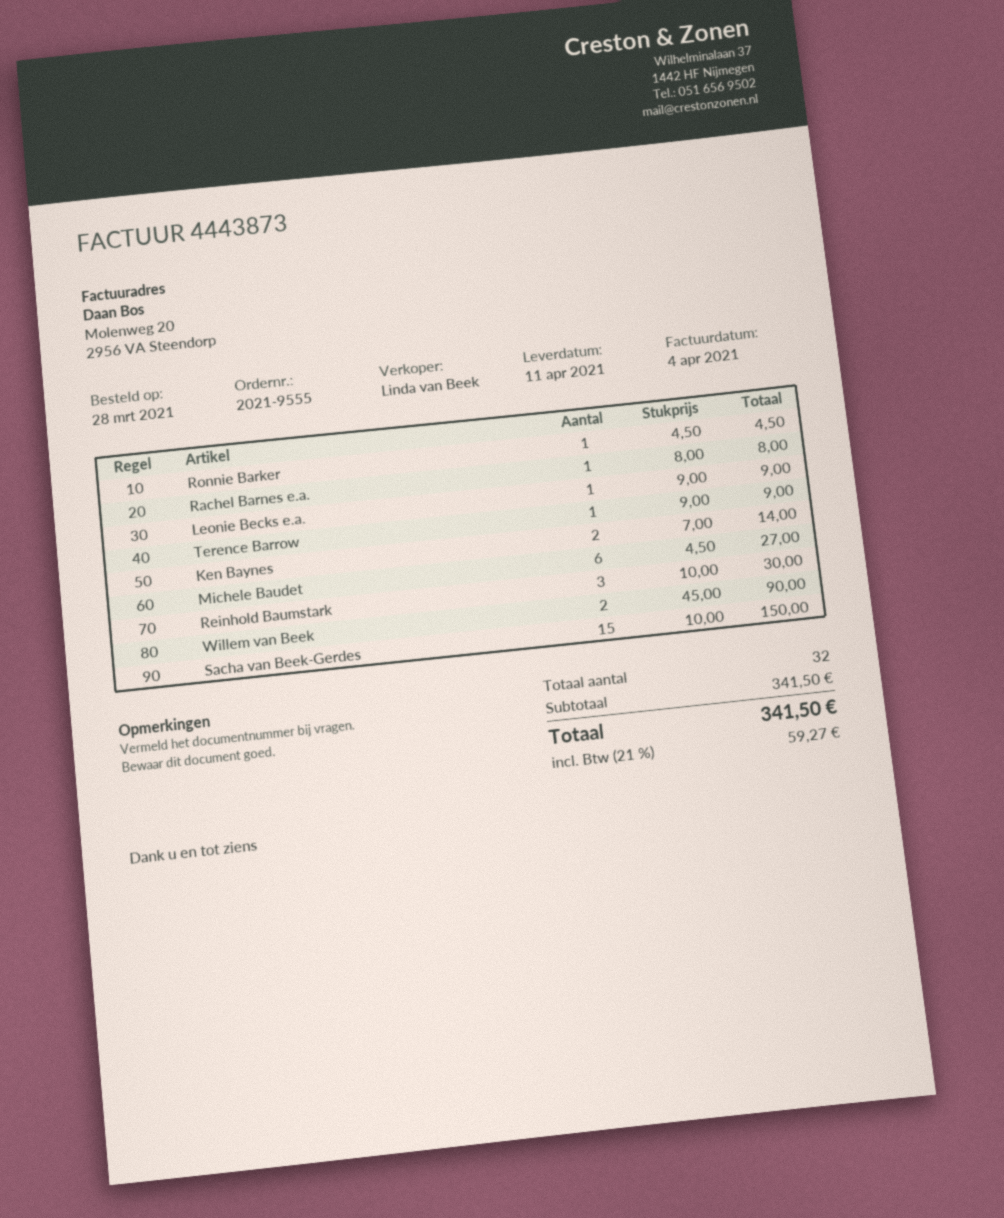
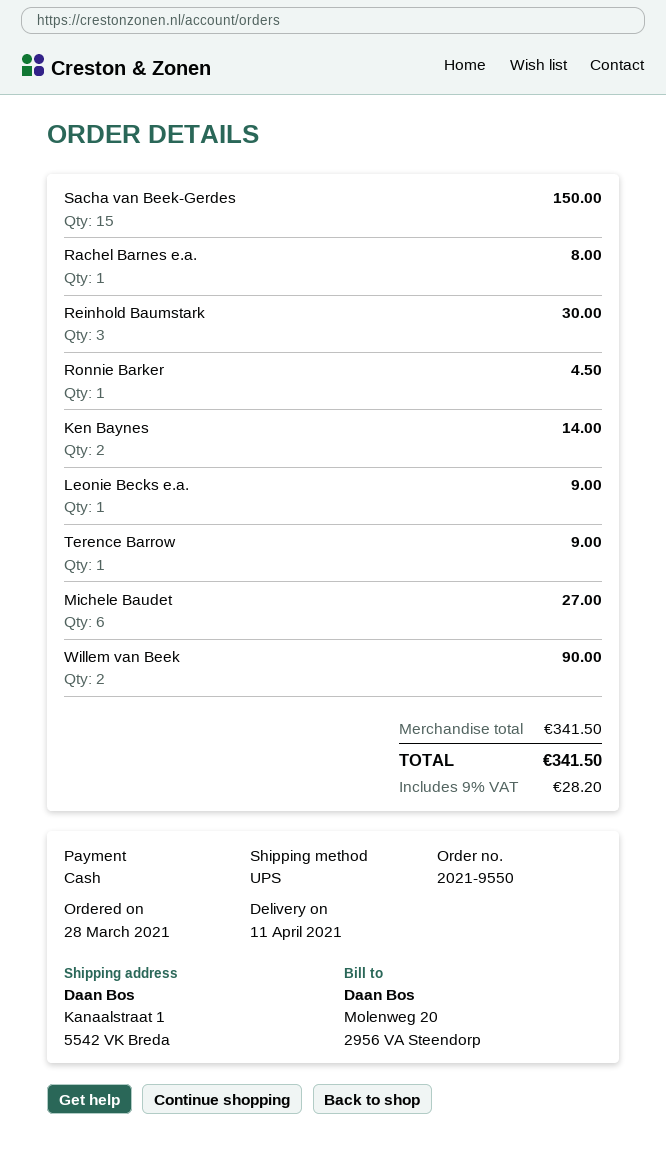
order number: 2021-9555 -> 2021-9550
tax: 21% = 59.27 -> 9% = 28.20

